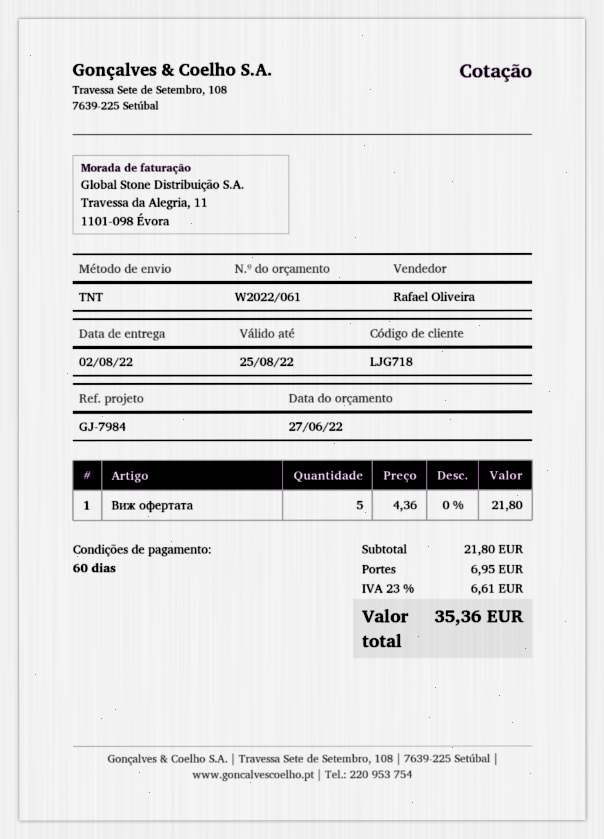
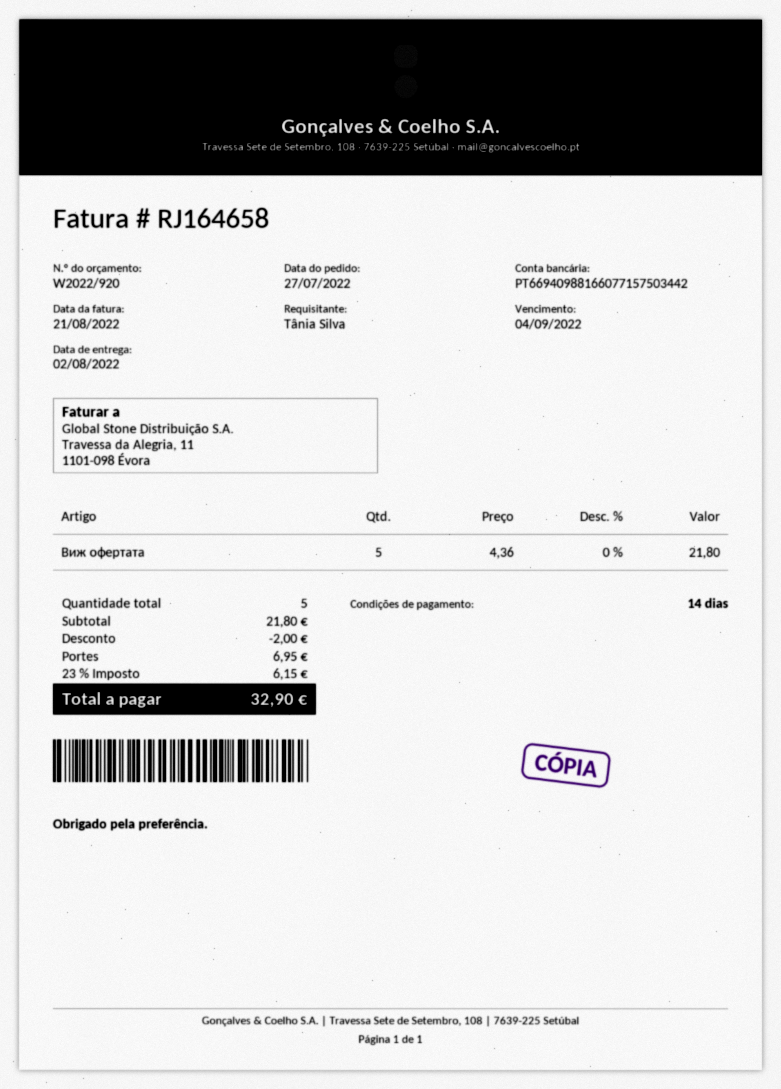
quote number: W2022/061 -> W2022/920
payment terms: 60 days -> 14 days
discount: none -> 2.00
tax: 23% = 6.61 -> 23% = 6.15
total: 35.36 -> 32.90

